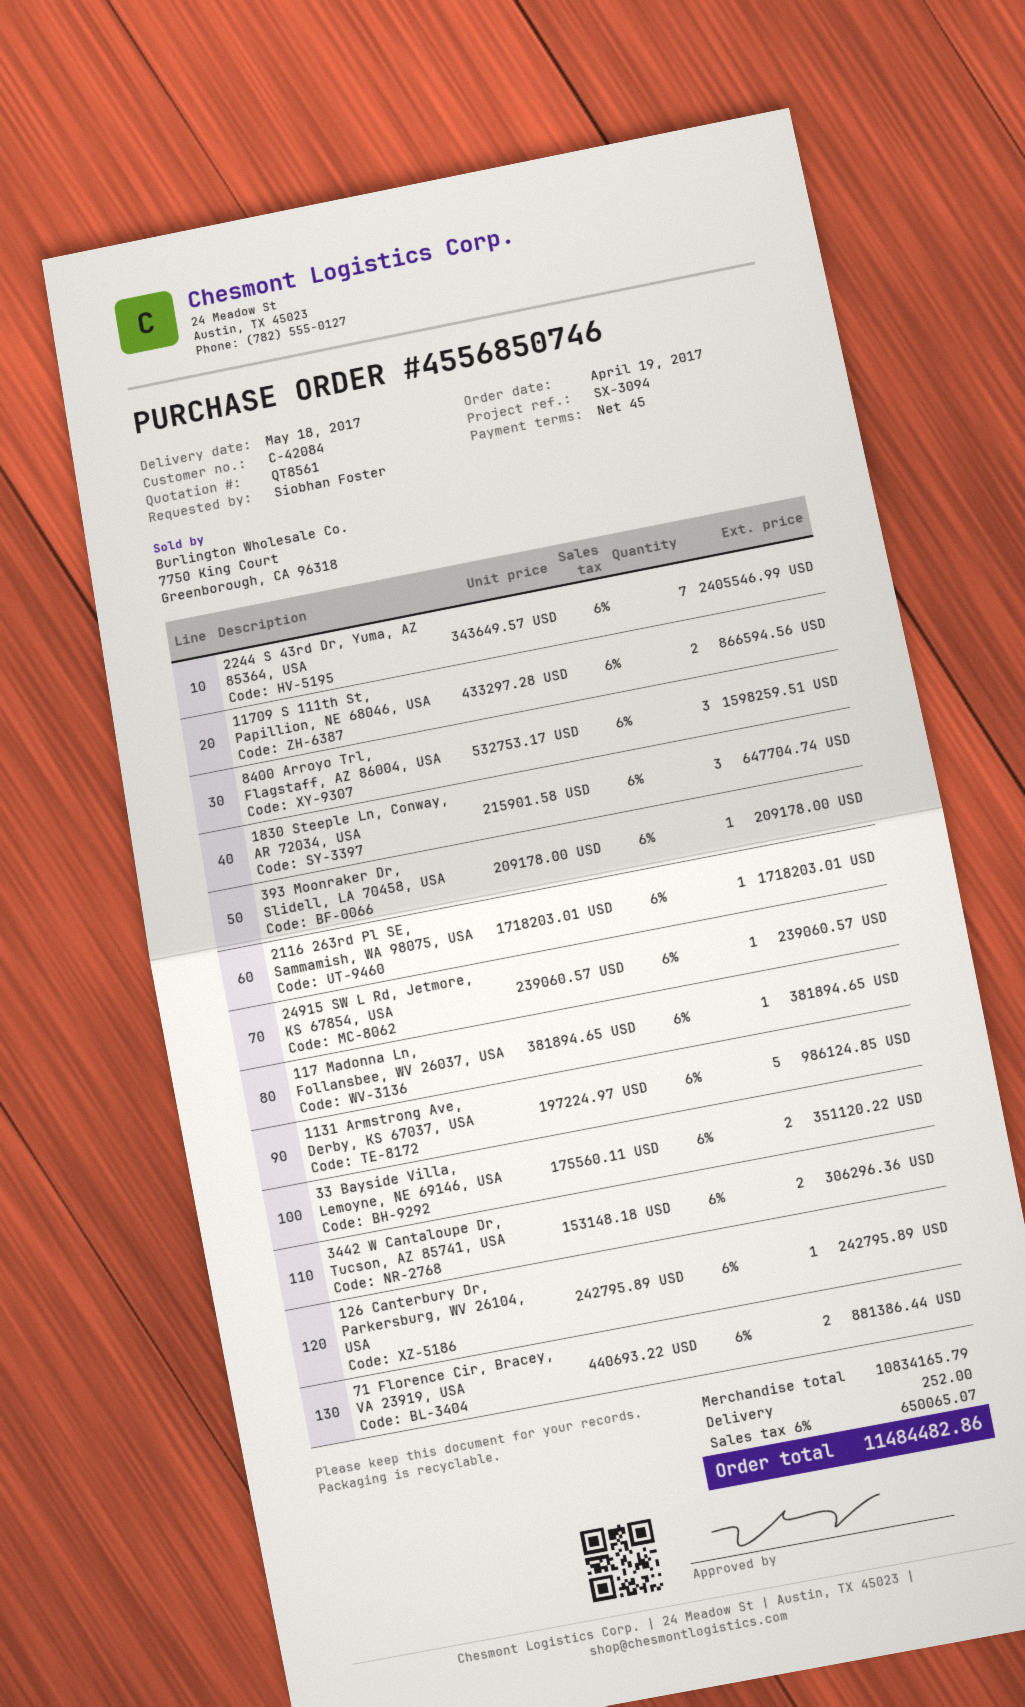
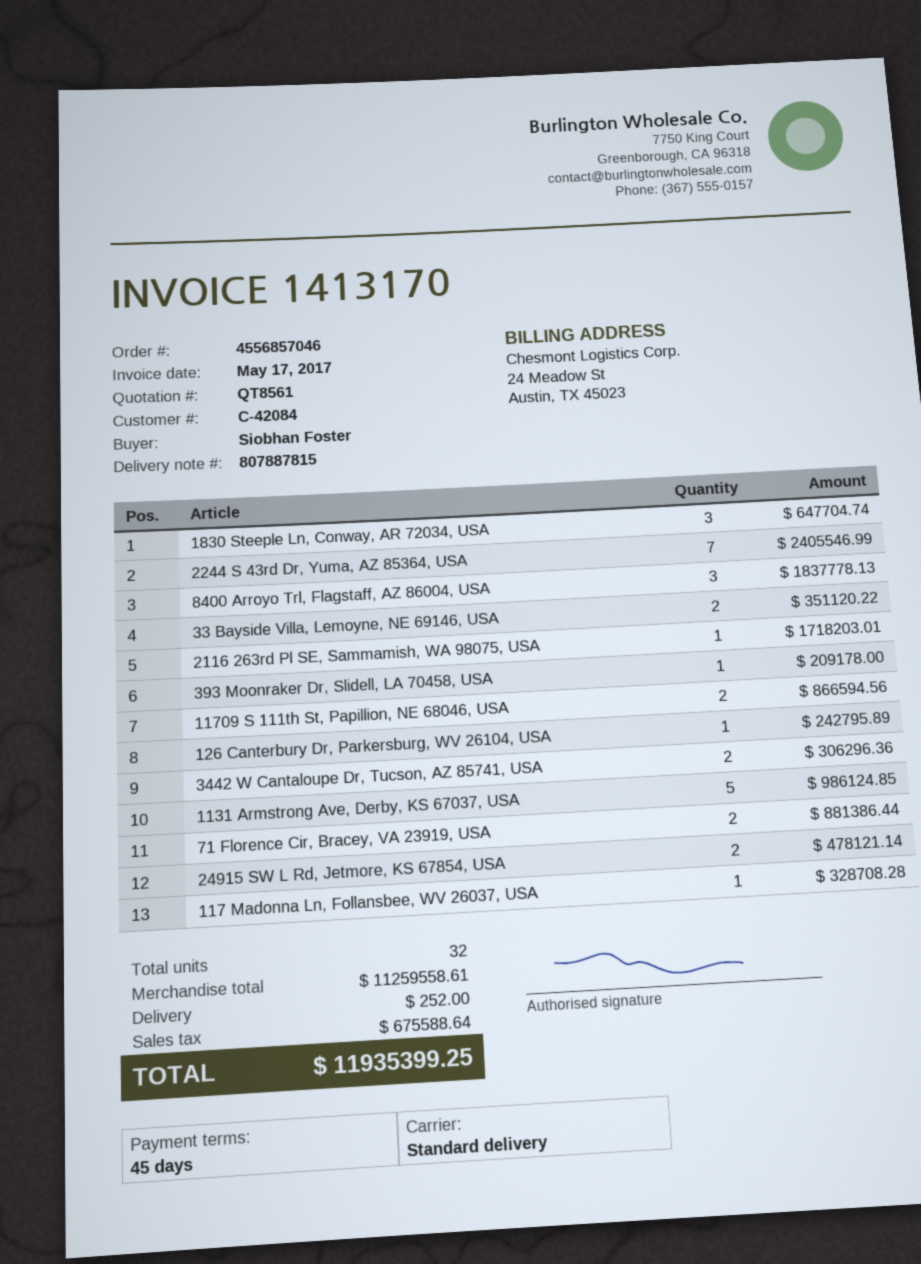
order number: 4556850746 -> 4556857046
8400 Arroyo Trl, Flagstaff, AZ 86004, USA: 3 for 1598259.51 -> 3 for 1837778.13
24915 SW L Rd, Jetmore, KS 67854, USA: 1 for 239060.57 -> 2 for 478121.14
117 Madonna Ln, Follansbee, WV 26037, USA: 1 for 381894.65 -> 1 for 328708.28
subtotal: 10834165.79 -> 11259558.61
tax: 650065.07 -> 675588.64
total: 11484482.86 -> 11935399.25

